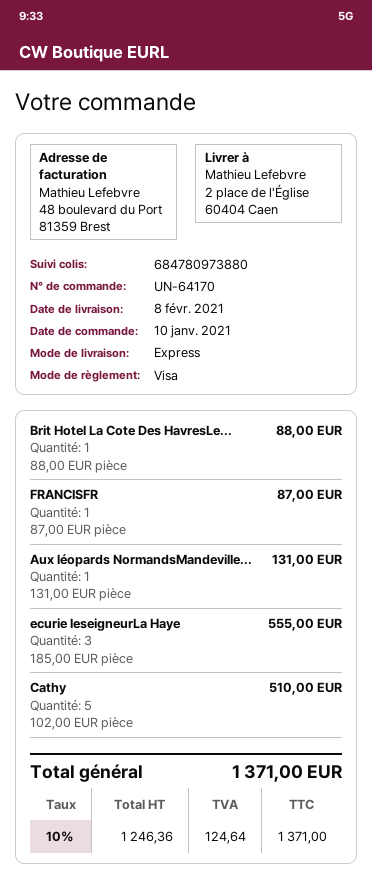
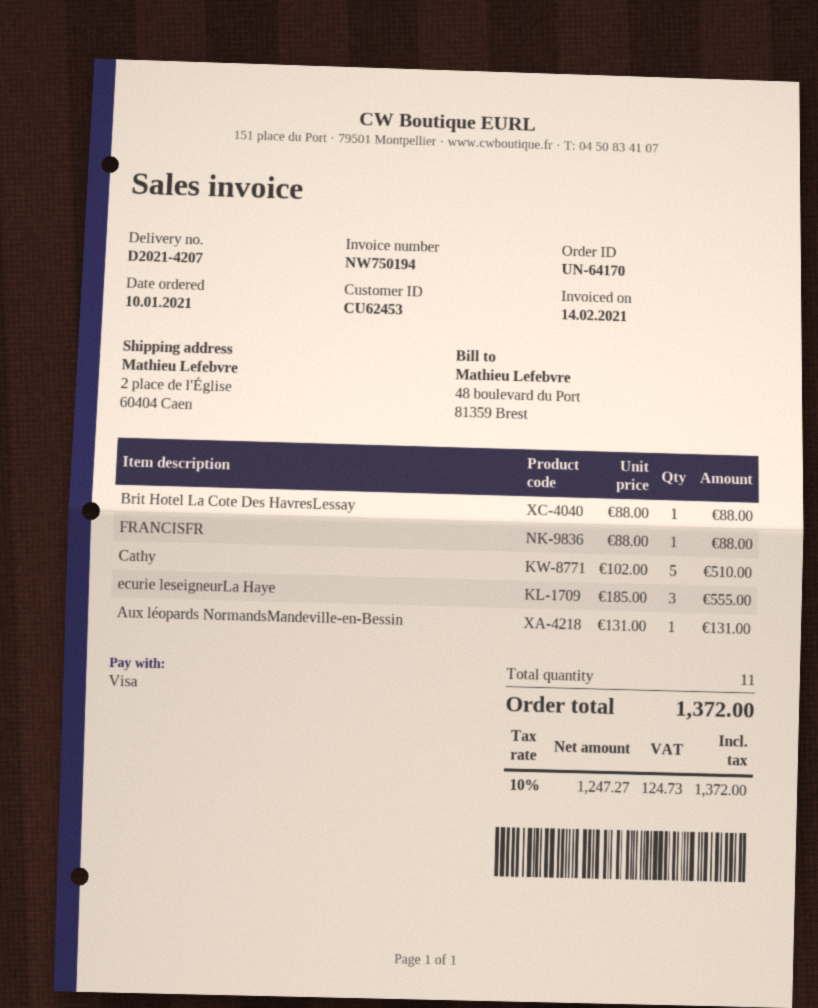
FRANCISFR: 1 x 87.00 = 87.00 -> 1 x 88.00 = 88.00
net: 1246.36 -> 1247.27
tax: 10% = 124.64 -> 10% = 124.73
total: 1371.00 -> 1372.00

